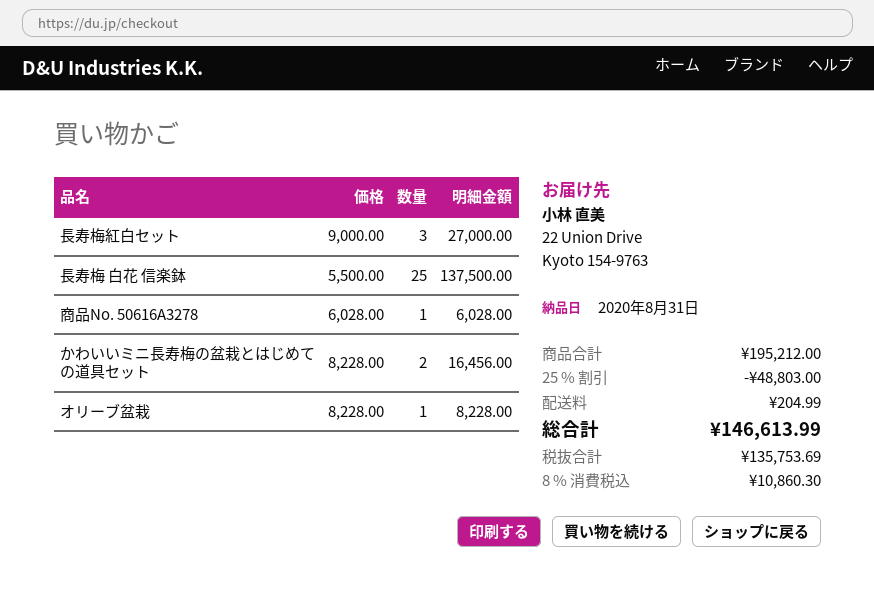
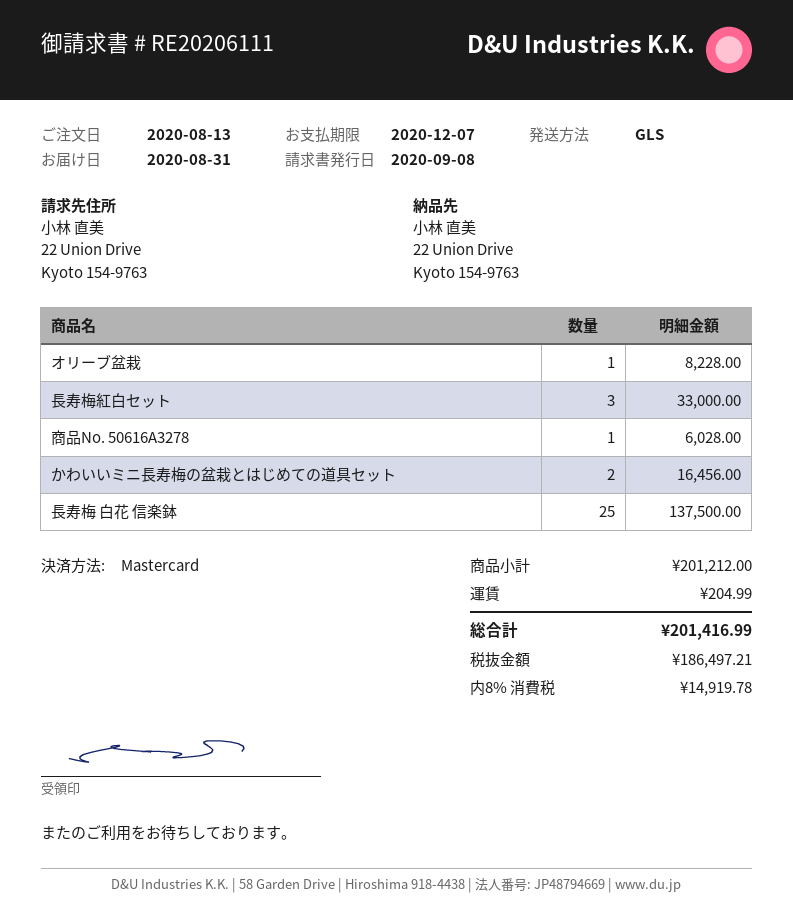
長寿梅紅白セット: 3 for 27000.00 -> 3 for 33000.00
subtotal: 195212.00 -> 201212.00
discount: 25% = 48803.00 -> none
net: 135753.69 -> 186497.21
tax: 8% = 10860.30 -> 8% = 14919.78
total: 146613.99 -> 201416.99

